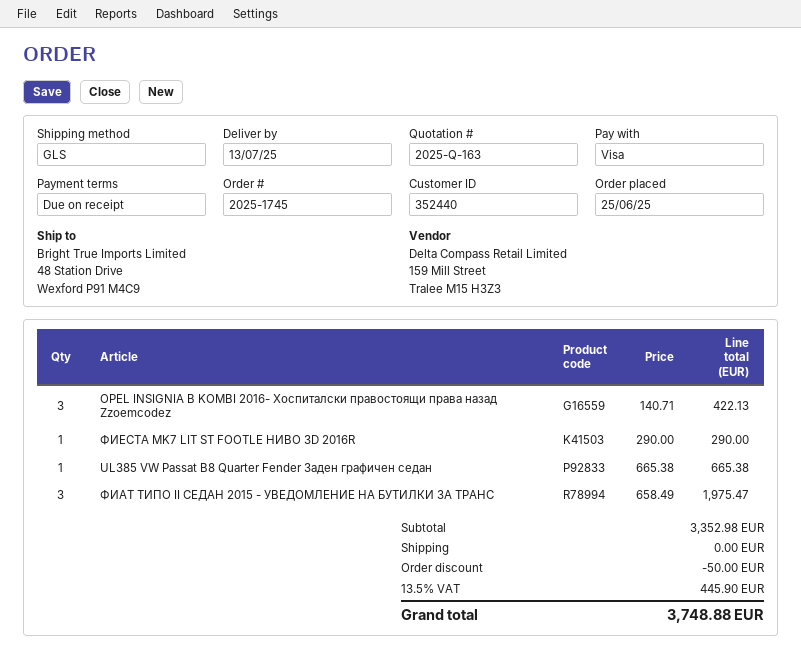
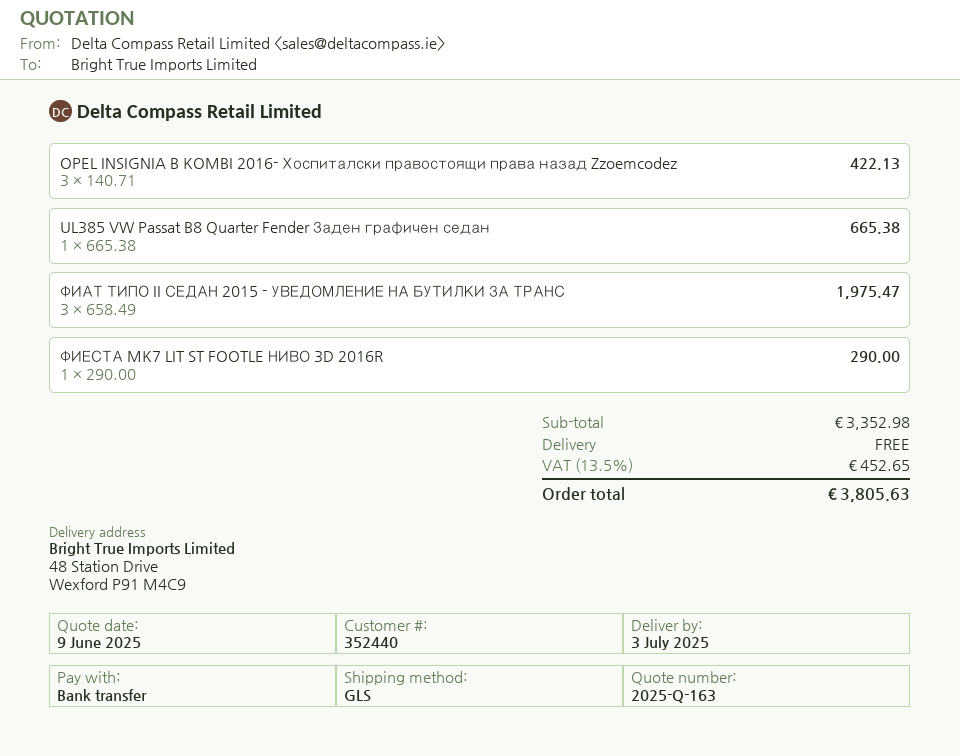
delivery date: 2025-07-13 -> 2025-07-03
payment method: Visa -> bank transfer
discount: 50.00 -> none
tax: 13.5% = 445.90 -> 13.5% = 452.65
total: 3748.88 -> 3805.63

